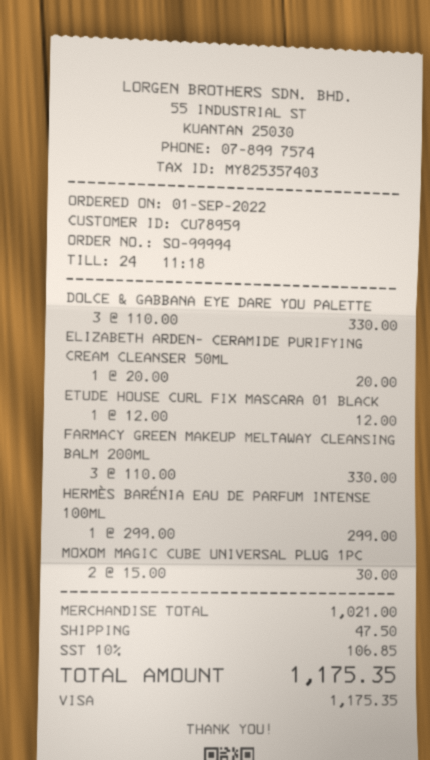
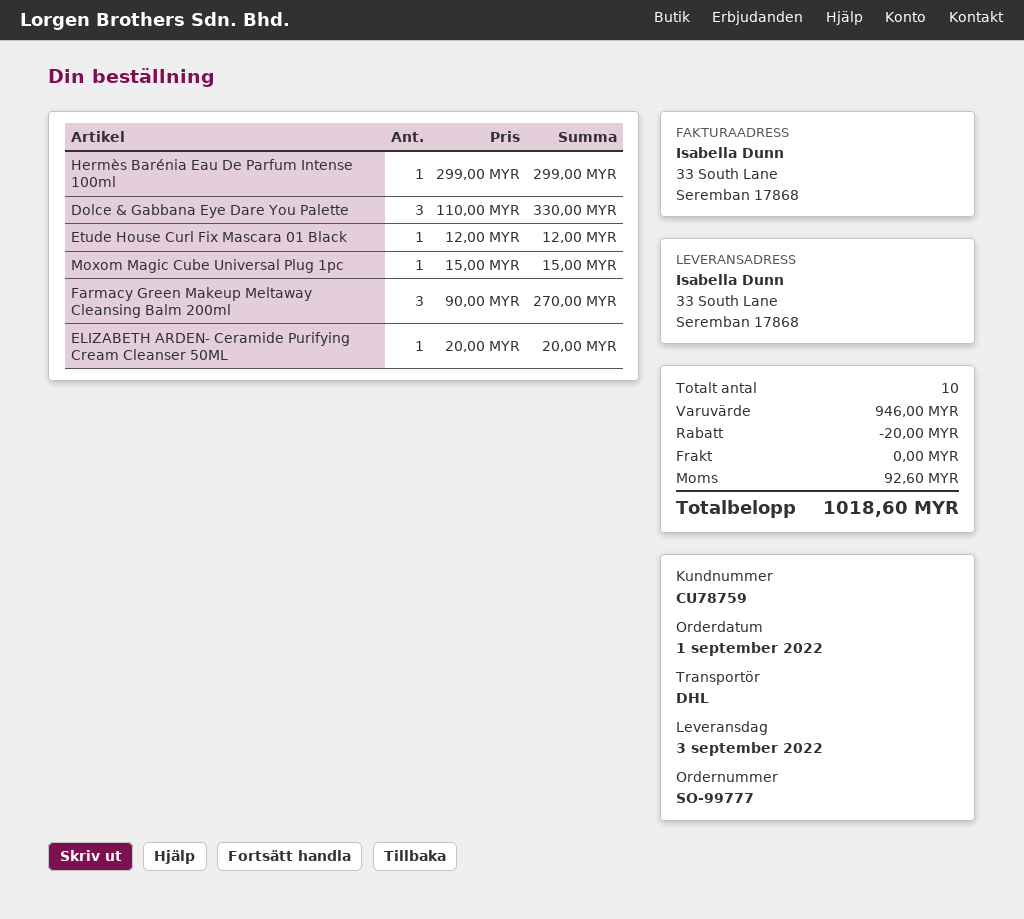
order number: SO-99994 -> SO-99777
customer number: CU78959 -> CU78759
FARMACY GREEN MAKEUP MELTAWAY CLEANSING BALM 200ML: 3 x 110.00 = 330.00 -> 3 x 90.00 = 270.00
MOXOM MAGIC CUBE UNIVERSAL PLUG 1PC: 2 x 15.00 = 30.00 -> 1 x 15.00 = 15.00
subtotal: 1021.00 -> 946.00
discount: none -> 20.00
shipping: 47.50 -> 0.00
tax: 106.85 -> 92.60
total: 1175.35 -> 1018.60

